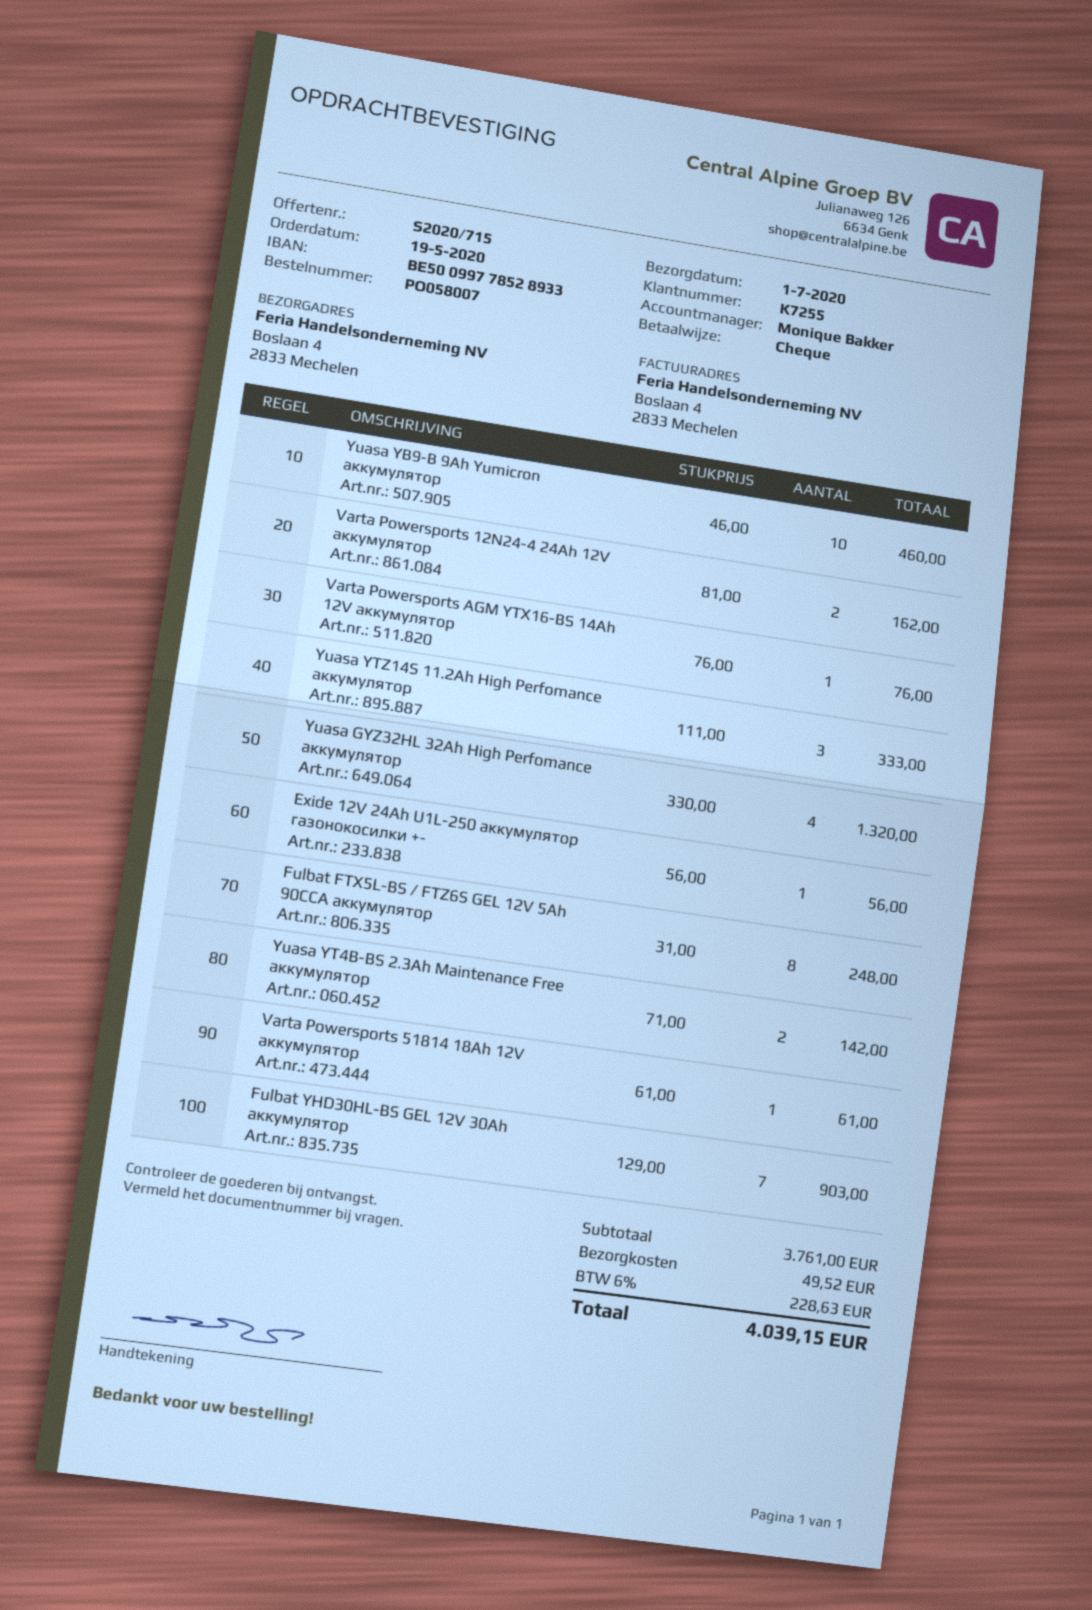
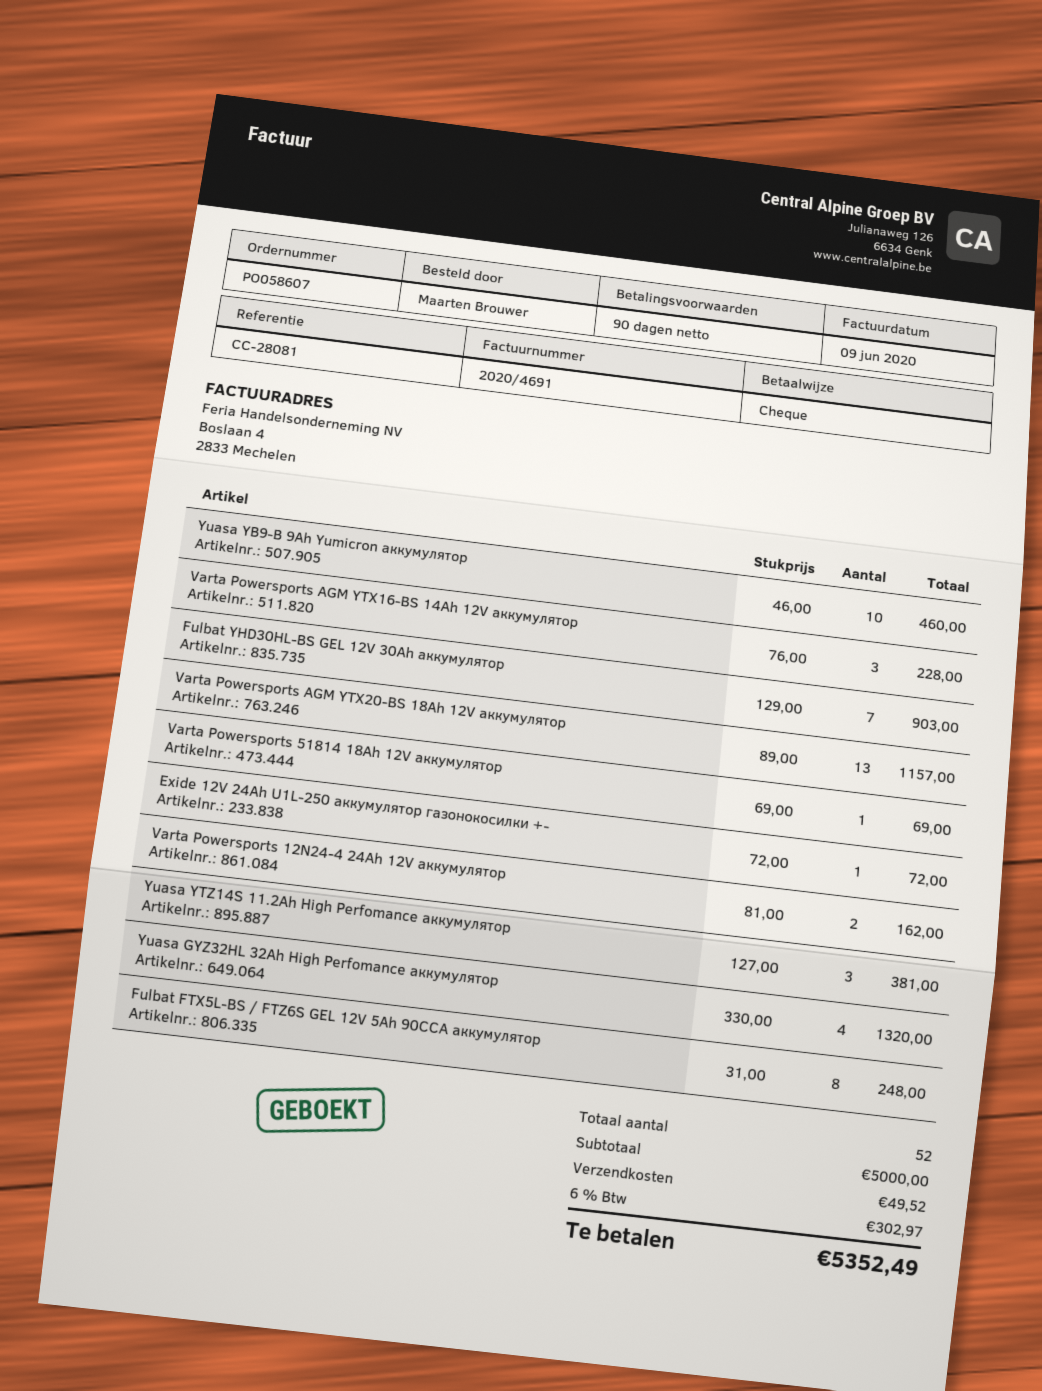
order number: PO058007 -> PO058607
Varta Powersports AGM YTX16-BS 14Ah 12V аккумулятор: 1 x 76.00 = 76.00 -> 3 x 76.00 = 228.00
Yuasa YTZ14S 11.2Ah High Perfomance аккумулятор: 3 x 111.00 = 333.00 -> 3 x 127.00 = 381.00
Exide 12V 24Ah U1L-250 аккумулятор газонокосилки +-: 1 x 56.00 = 56.00 -> 1 x 72.00 = 72.00
Yuasa YT4B-BS 2.3Ah Maintenance Free аккумулятор: 2 x 71.00 = 142.00 -> none
Varta Powersports 51814 18Ah 12V аккумулятор: 1 x 61.00 = 61.00 -> 1 x 69.00 = 69.00
Varta Powersports AGM YTX20-BS 18Ah 12V аккумулятор: none -> 13 x 89.00 = 1157.00
subtotal: 3761.00 -> 5000.00
tax: 6% = 228.63 -> 6% = 302.97
total: 4039.15 -> 5352.49

